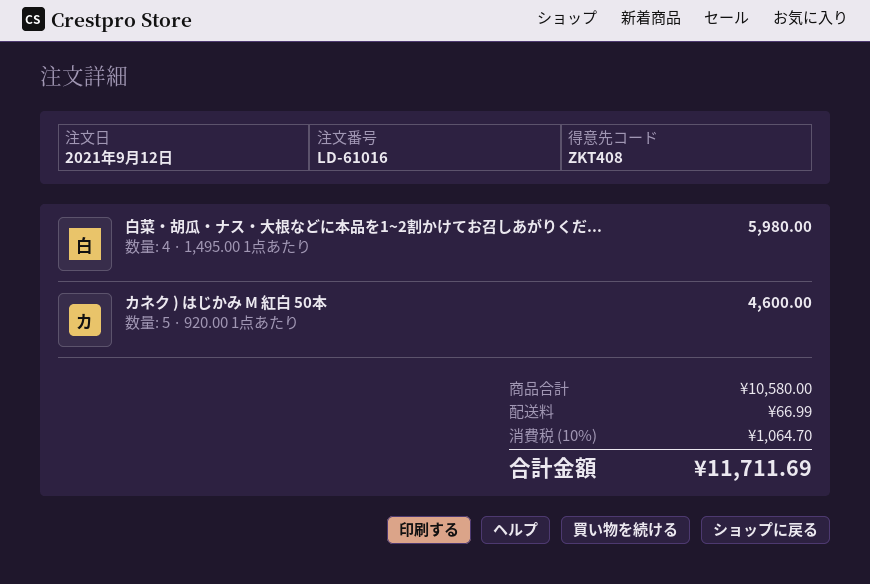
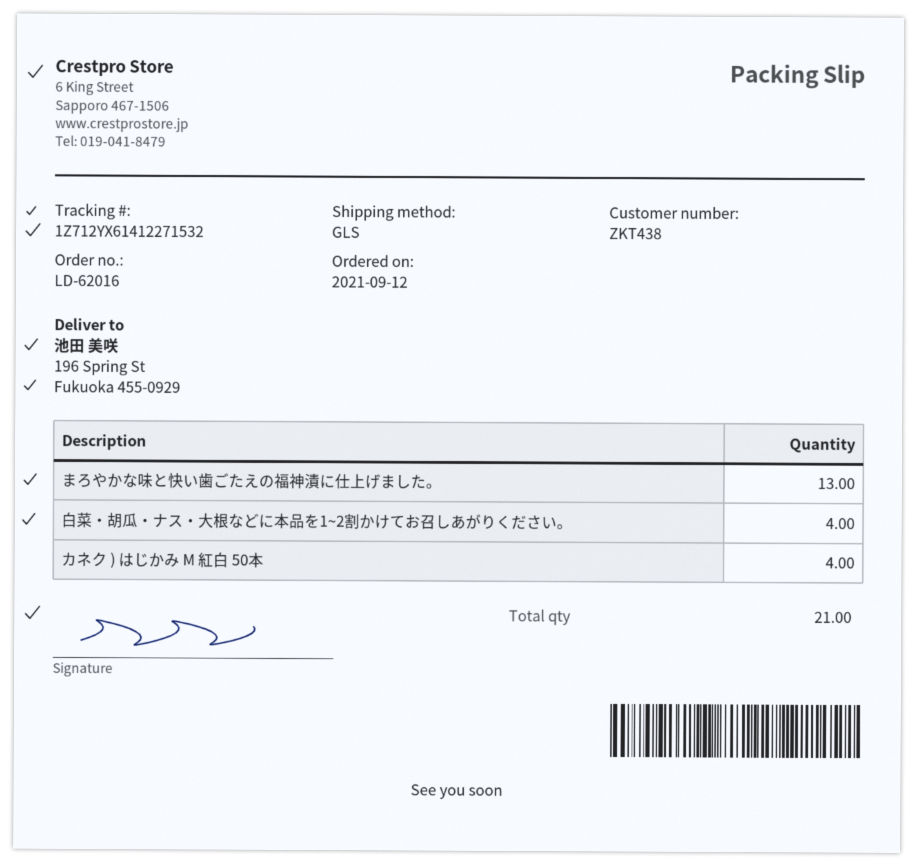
order number: LD-61016 -> LD-62016
customer number: ZKT408 -> ZKT438
カネク ) はじかみ M 紅白 50本: 5 -> 4
まろやかな味と快い歯ごたえの福神漬に仕上げました。: none -> 13

